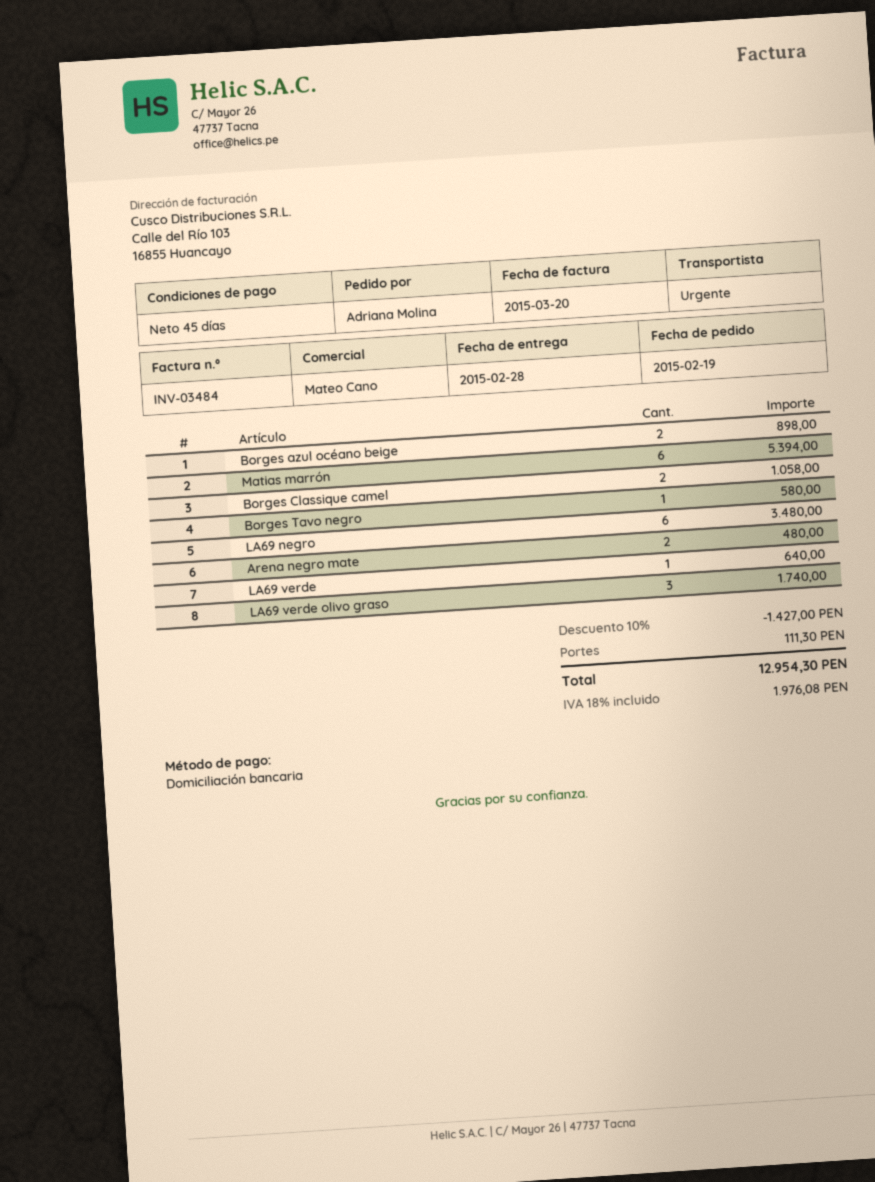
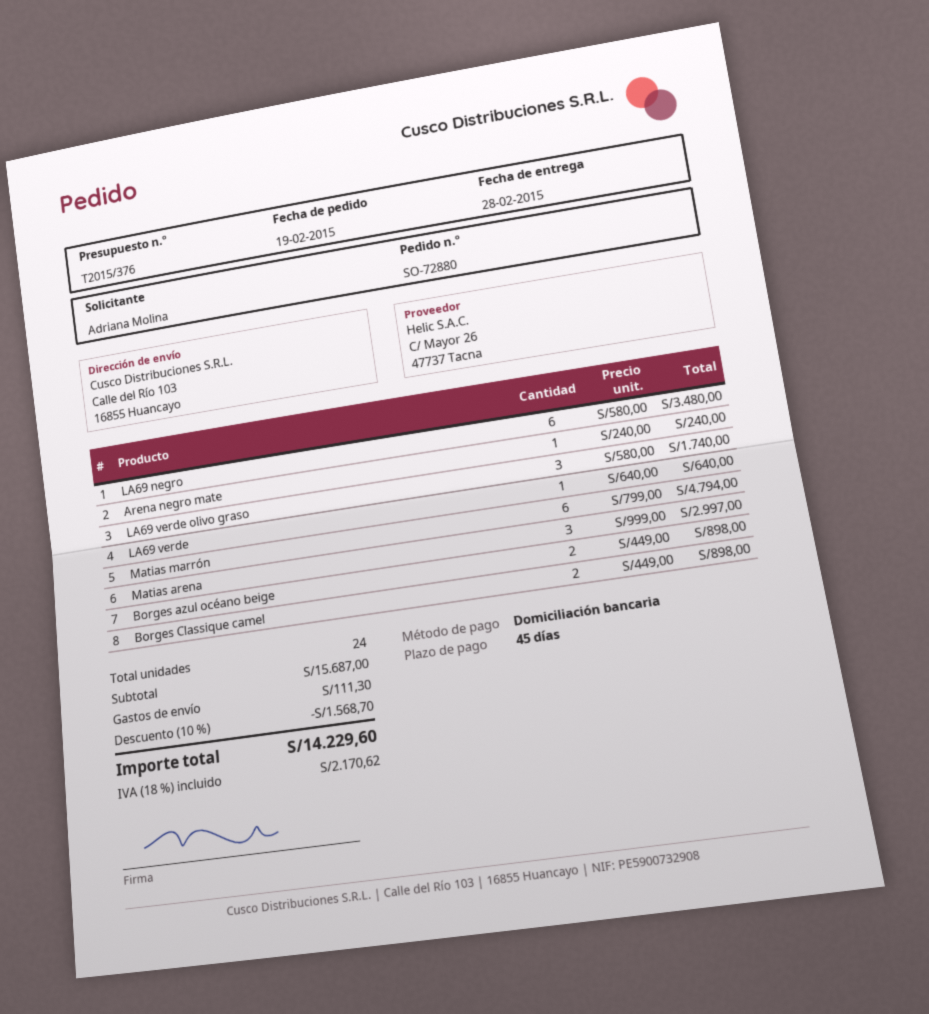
Matias marrón: 6 for 5394.00 -> 6 for 4794.00
Borges Classique camel: 2 for 1058.00 -> 2 for 898.00
Borges Tavo negro: 1 for 580.00 -> none
Arena negro mate: 2 for 480.00 -> 1 for 240.00
Matias arena: none -> 3 for 2997.00
discount: 10% = 1427.00 -> 10% = 1568.70
tax: 18% = 1976.08 -> 18% = 2170.62
total: 12954.30 -> 14229.60

